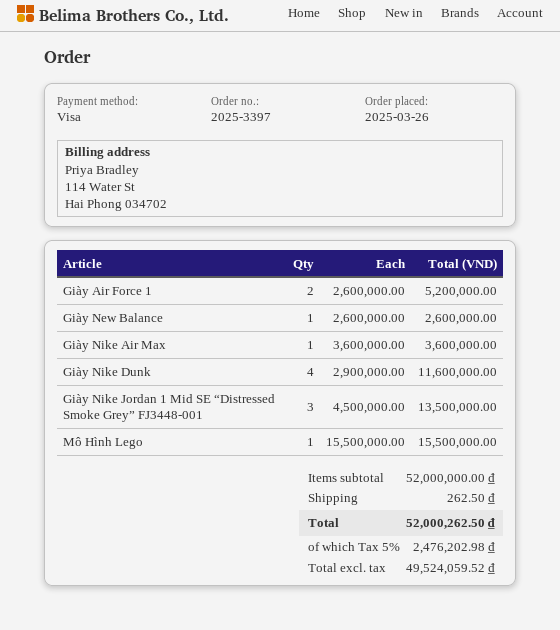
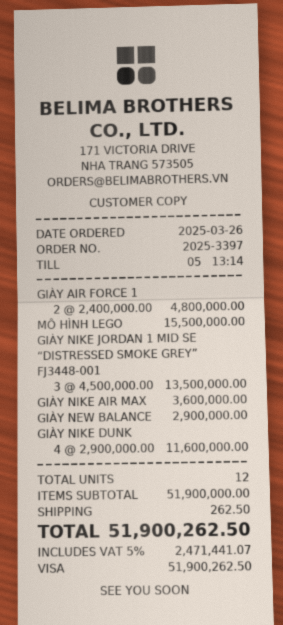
Giày Air Force 1: 2 x 2600000.00 = 5200000.00 -> 2 x 2400000.00 = 4800000.00
Giày New Balance: 1 x 2600000.00 = 2600000.00 -> 1 x 2900000.00 = 2900000.00
subtotal: 52000000.00 -> 51900000.00
tax: 5% = 2476202.98 -> 5% = 2471441.07
total: 52000262.50 -> 51900262.50

